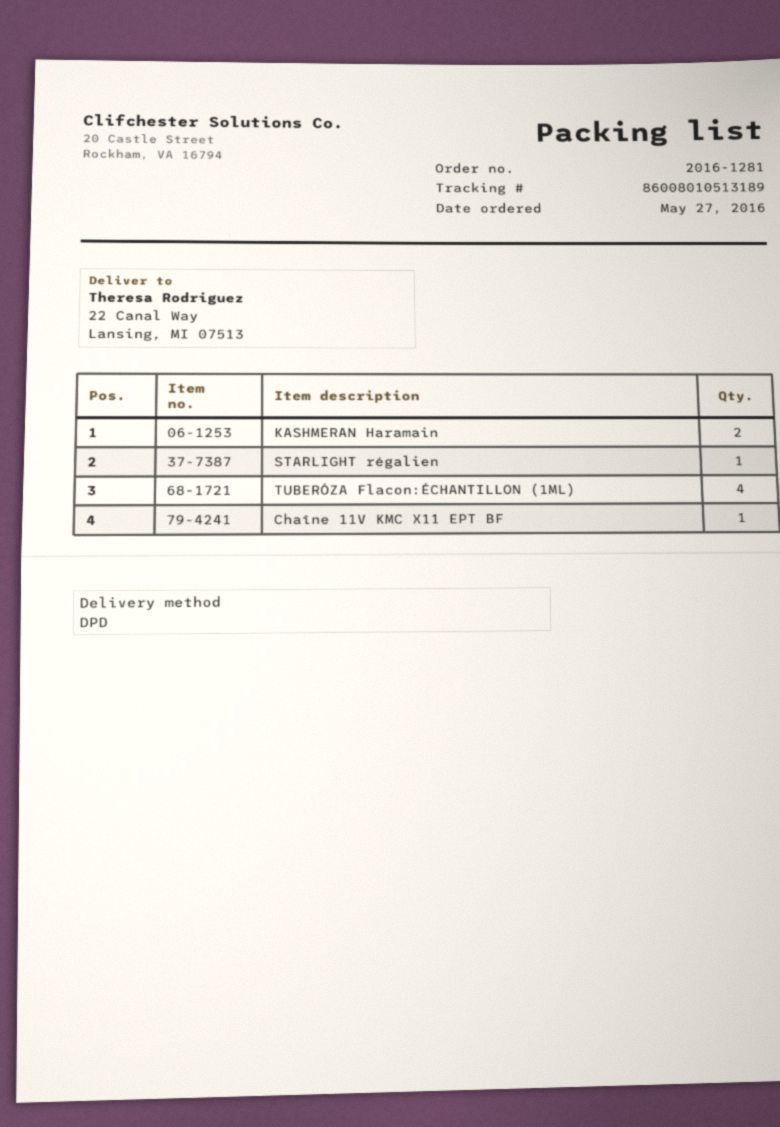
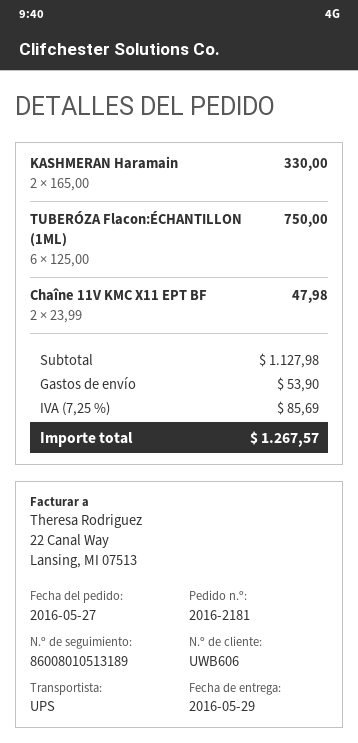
order number: 2016-1281 -> 2016-2181
shipping method: DPD -> UPS
STARLIGHT régalien: 1 -> none
TUBERÓZA Flacon:ÉCHANTILLON (1ML): 4 -> 6
Chaîne 11V KMC X11 EPT BF: 1 -> 2

